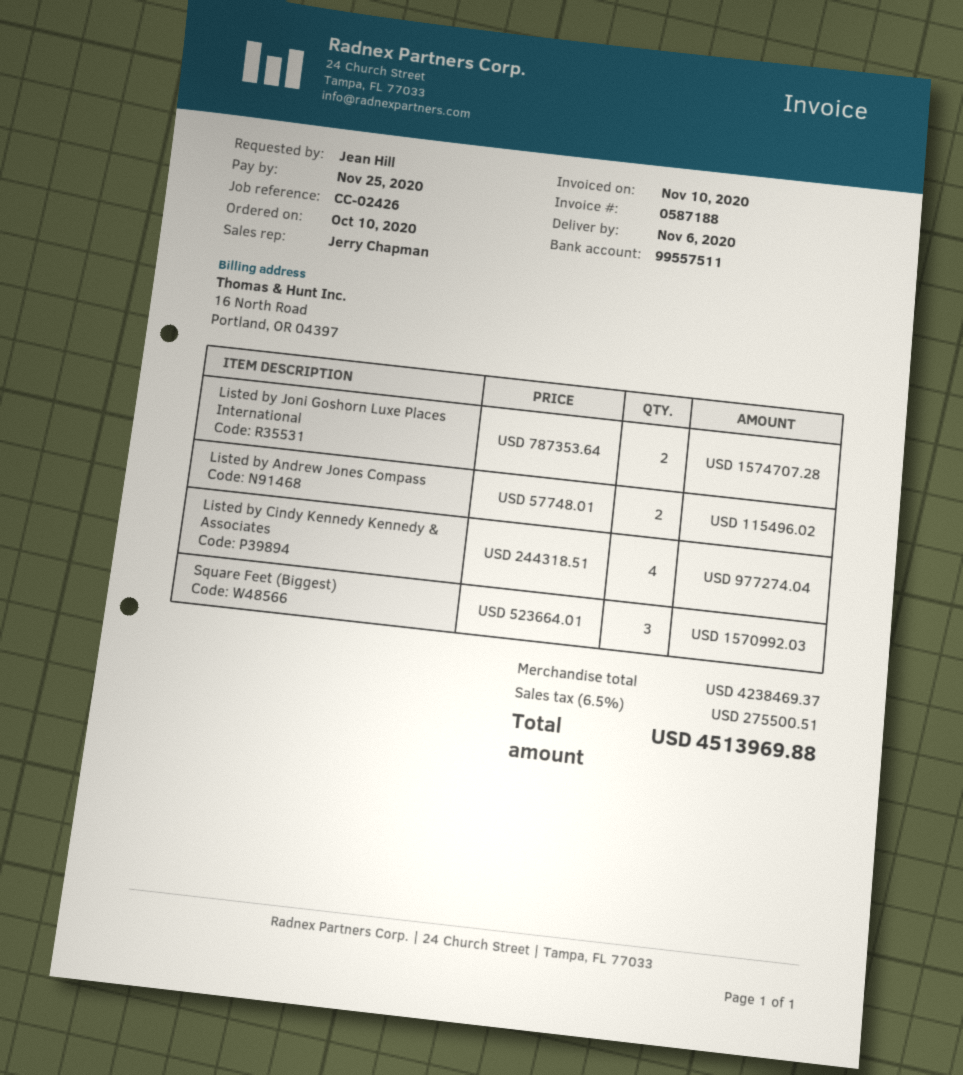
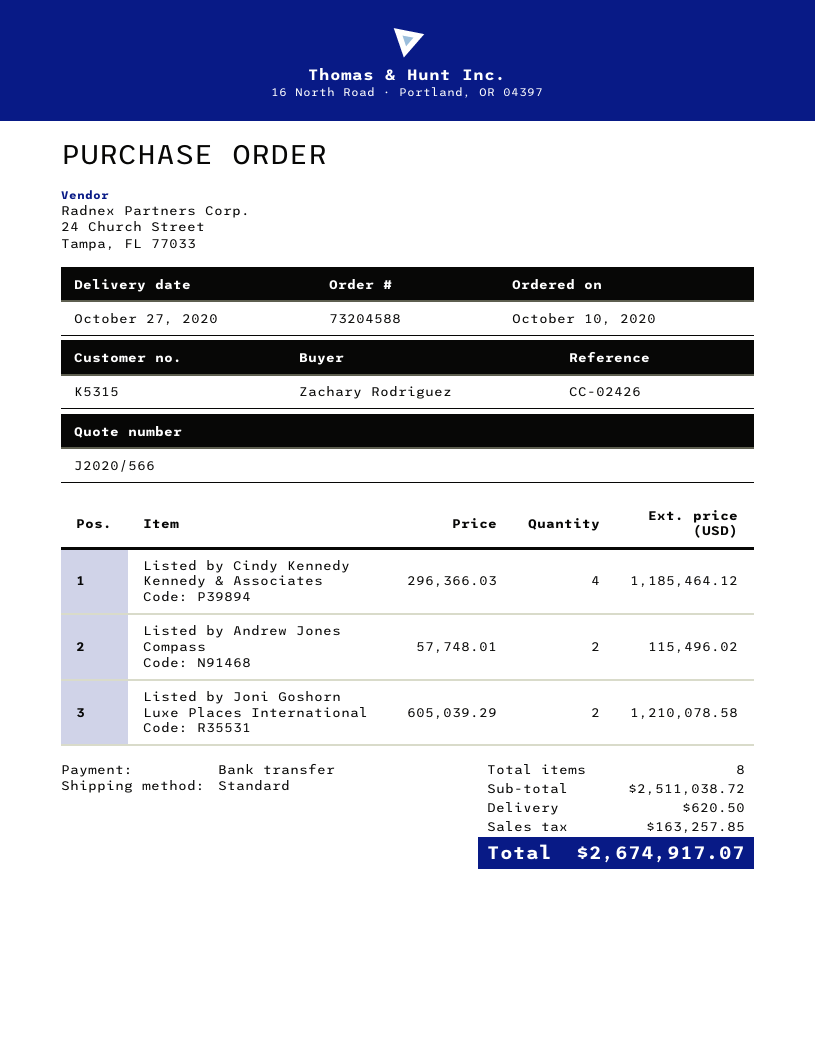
delivery date: 2020-11-06 -> 2020-10-27
ordered by: Jean Hill -> Zachary Rodriguez
Listed by Joni Goshorn Luxe Places International: 2 x 787353.64 = 1574707.28 -> 2 x 605039.29 = 1210078.58
Listed by Cindy Kennedy Kennedy & Associates: 4 x 244318.51 = 977274.04 -> 4 x 296366.03 = 1185464.12
Square Feet (Biggest): 3 x 523664.01 = 1570992.03 -> none
subtotal: 4238469.37 -> 2511038.72
shipping: none -> 620.50
tax: 275500.51 -> 163257.85
total: 4513969.88 -> 2674917.07

